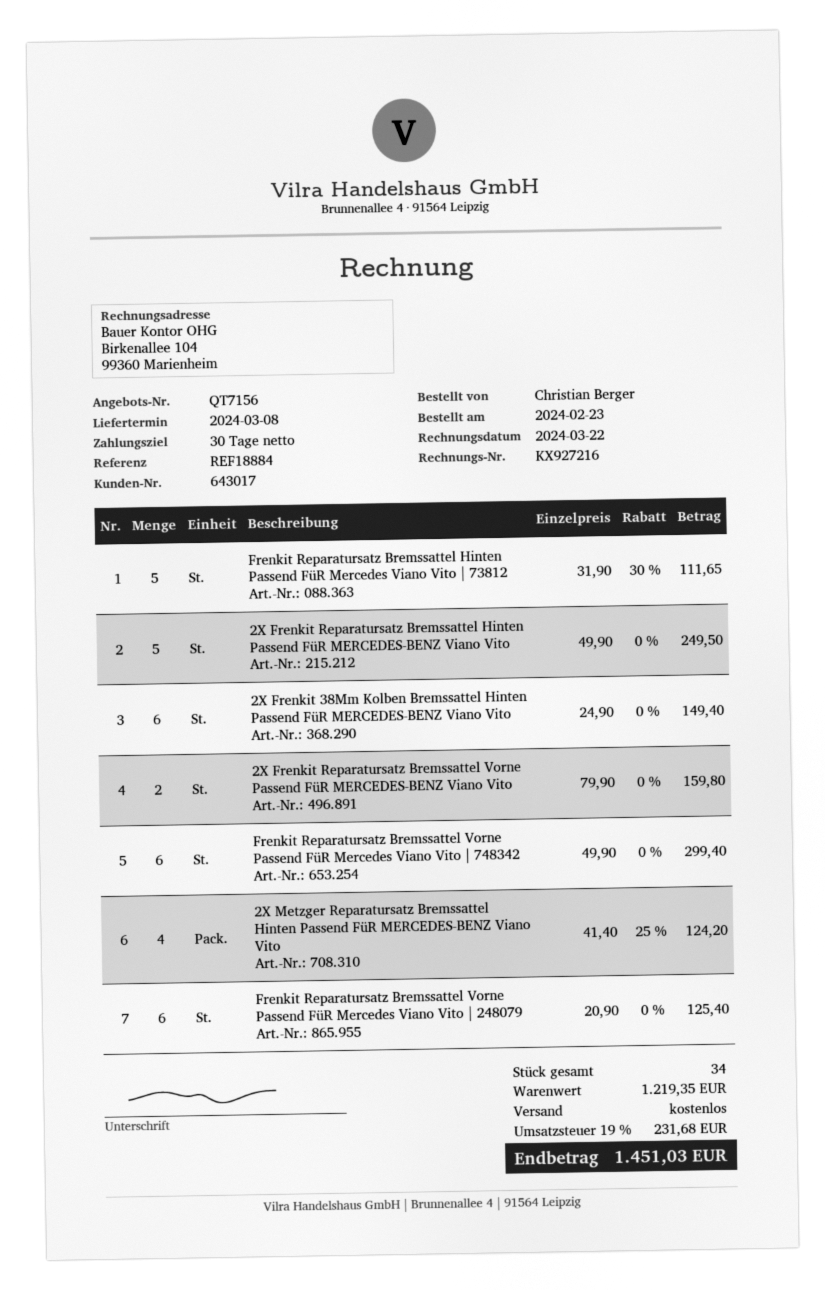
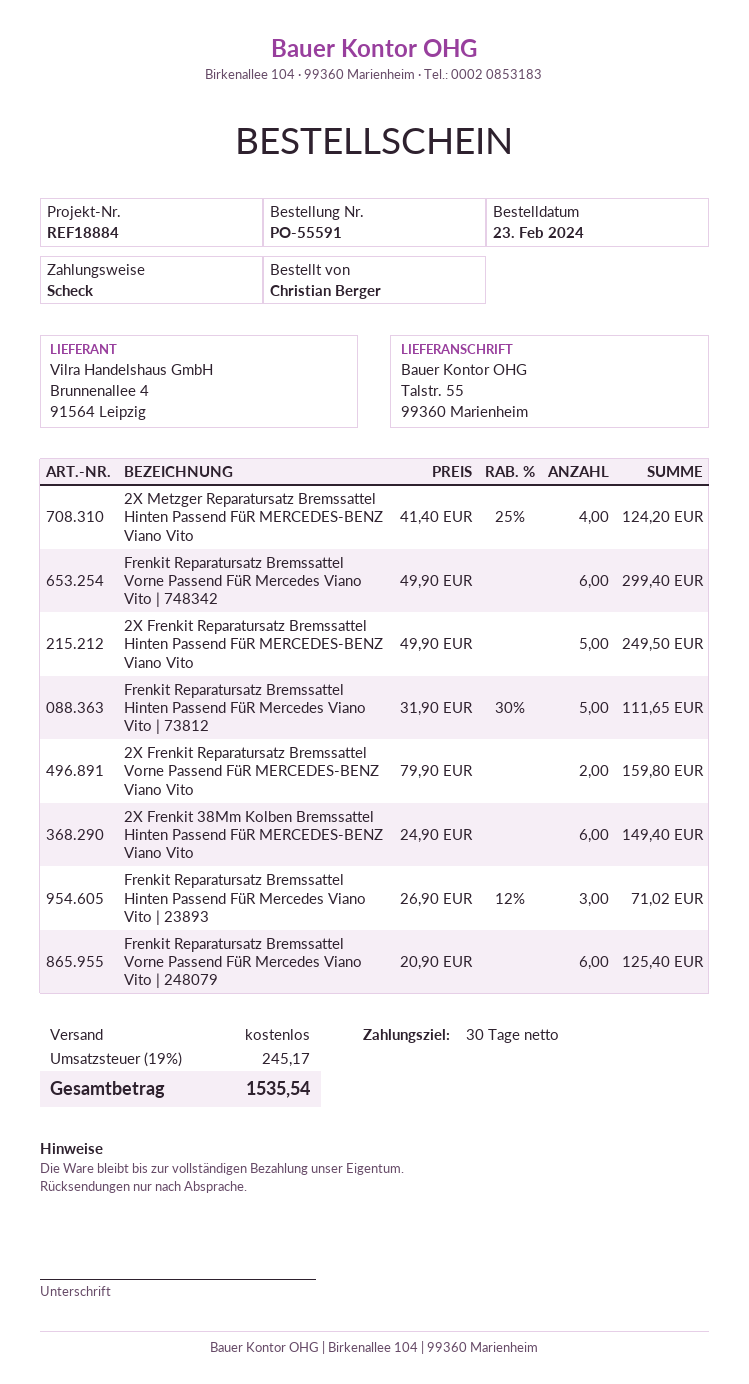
Frenkit Reparatursatz Bremssattel Hinten Passend FüR Mercedes Viano Vito | 23893: none -> 3 x 26.90 - 12% = 71.02
tax: 19% = 231.68 -> 19% = 245.17
total: 1451.03 -> 1535.54

